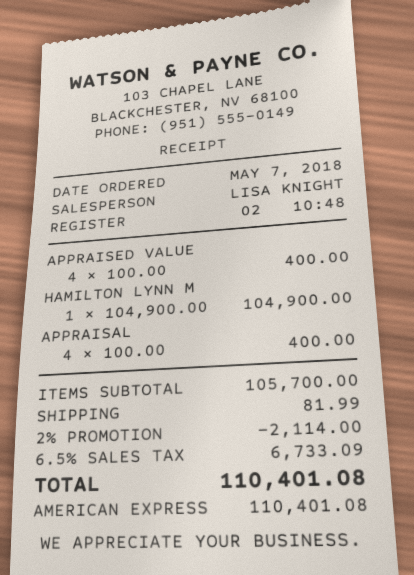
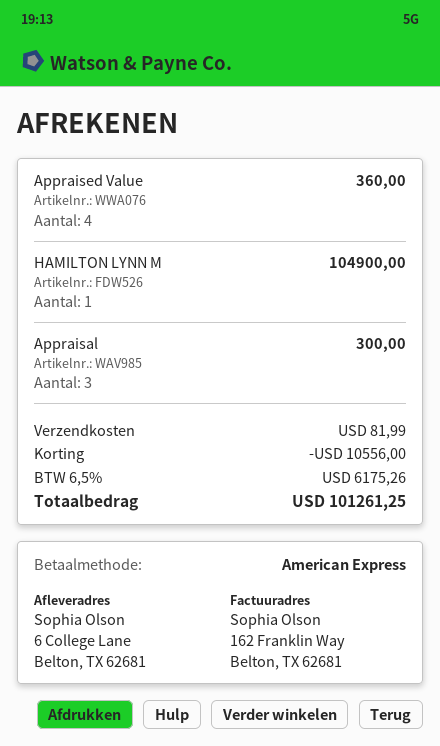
APPRAISED VALUE: 4 for 400.00 -> 4 for 360.00
APPRAISAL: 4 for 400.00 -> 3 for 300.00
discount: 2114.00 -> 10556.00
tax: 6.5% = 6733.09 -> 6.5% = 6175.26
total: 110401.08 -> 101261.25

